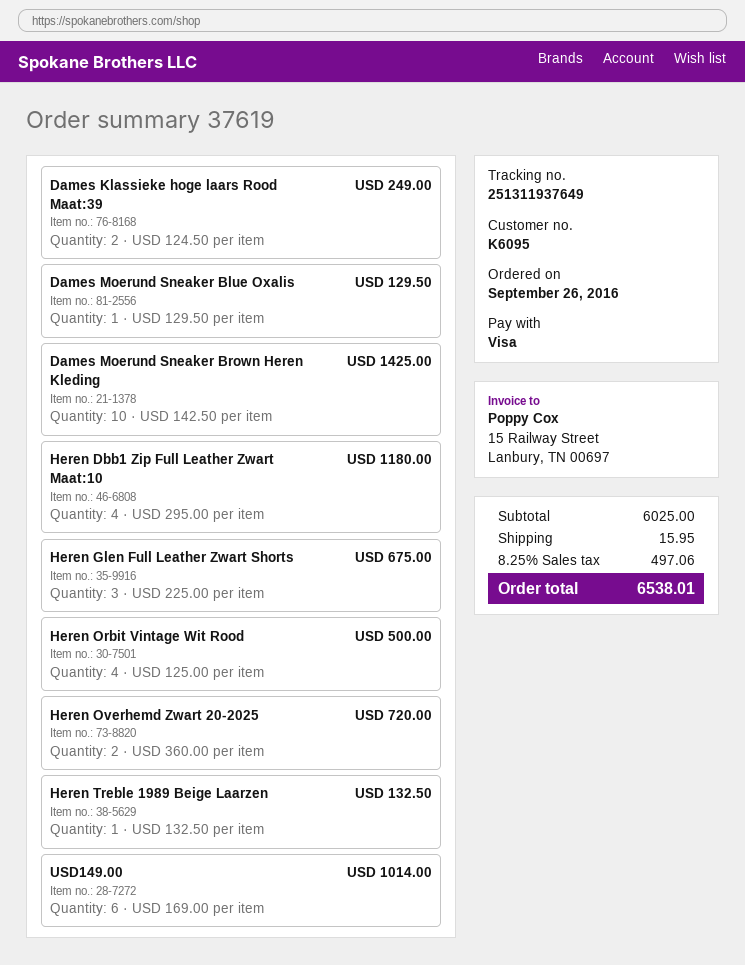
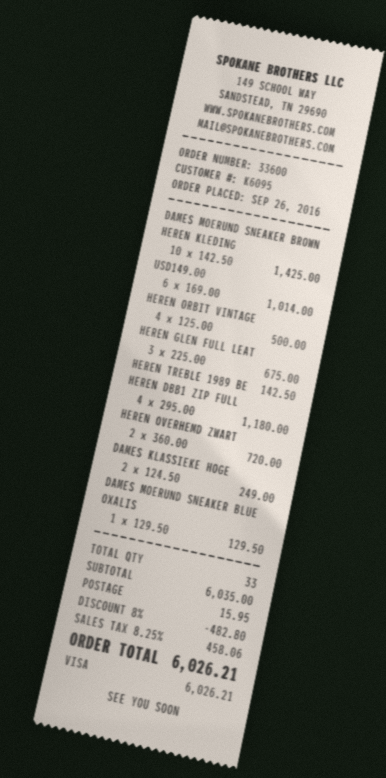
order number: 37619 -> 33600
Heren Treble 1989 Beige Laarzen: 1 x 132.50 = 132.50 -> 1 x 142.50 = 142.50
subtotal: 6025.00 -> 6035.00
discount: none -> 8% = 482.80
tax: 8.25% = 497.06 -> 8.25% = 458.06
total: 6538.01 -> 6026.21

